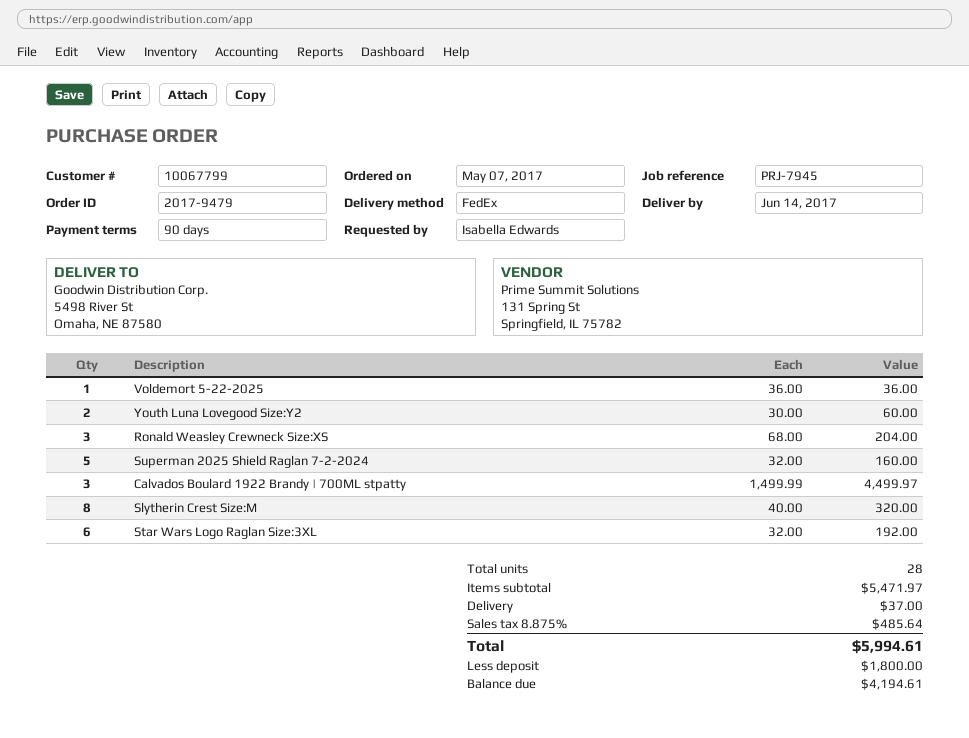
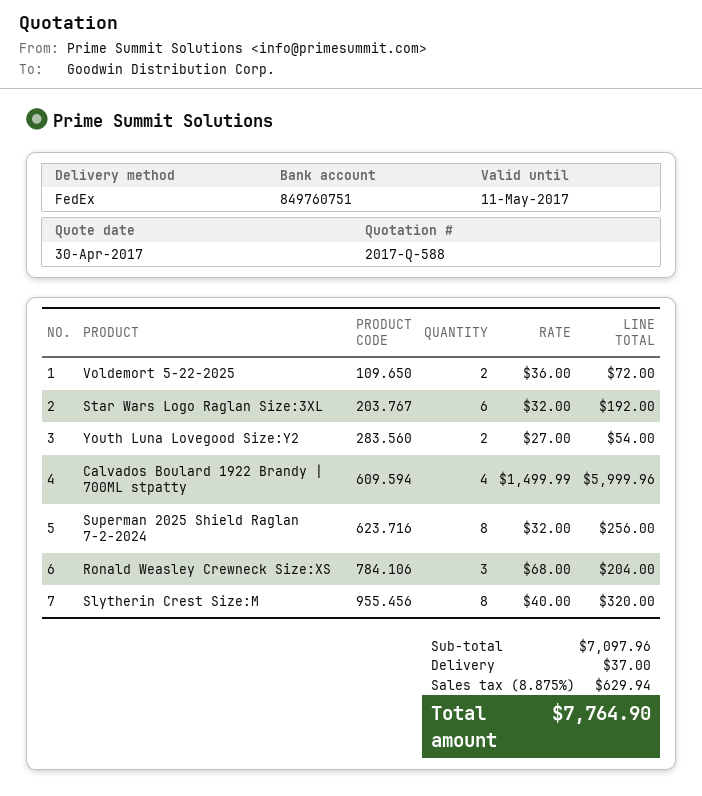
Voldemort 5-22-2025: 1 x 36.00 = 36.00 -> 2 x 36.00 = 72.00
Youth Luna Lovegood Size:Y2: 2 x 30.00 = 60.00 -> 2 x 27.00 = 54.00
Superman 2025 Shield Raglan 7-2-2024: 5 x 32.00 = 160.00 -> 8 x 32.00 = 256.00
Calvados Boulard 1922 Brandy | 700ML stpatty: 3 x 1499.99 = 4499.97 -> 4 x 1499.99 = 5999.96
subtotal: 5471.97 -> 7097.96
tax: 8.875% = 485.64 -> 8.875% = 629.94
total: 5994.61 -> 7764.90

